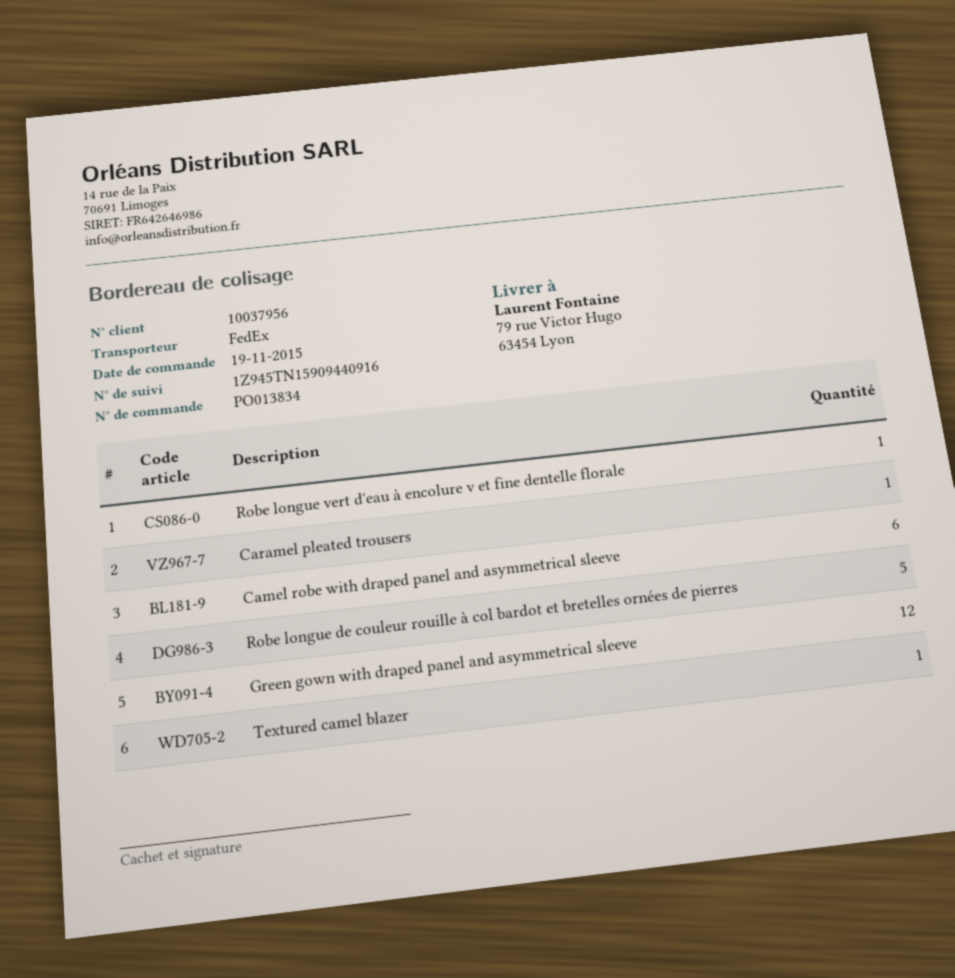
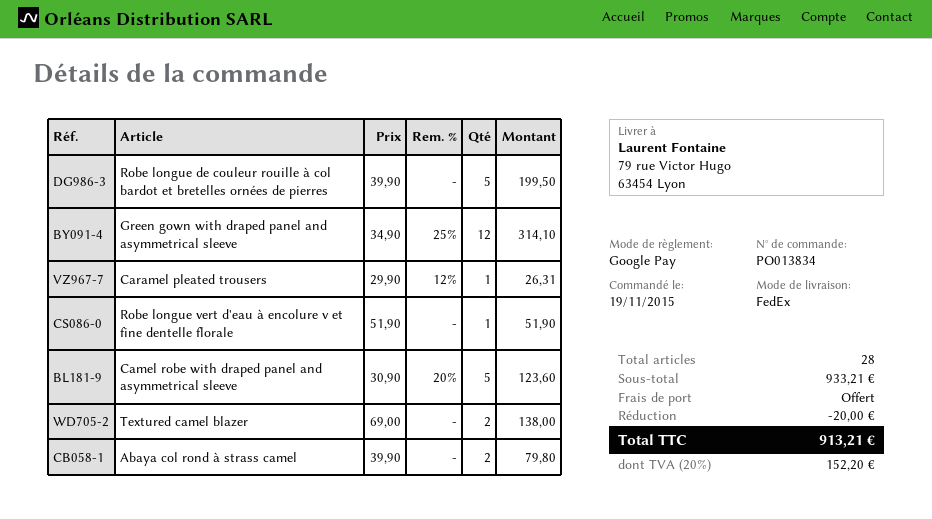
Camel robe with draped panel and asymmetrical sleeve: 6 -> 5
Textured camel blazer: 1 -> 2
Abaya col rond à strass camel: none -> 2

